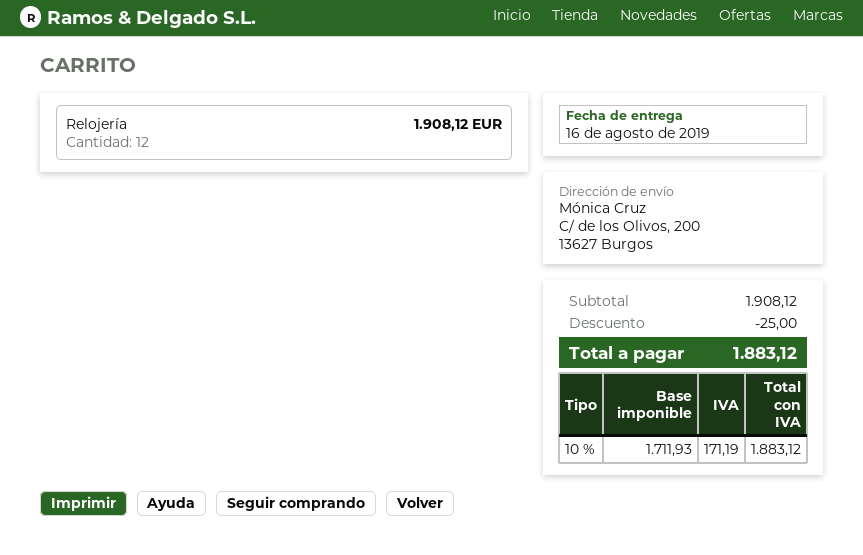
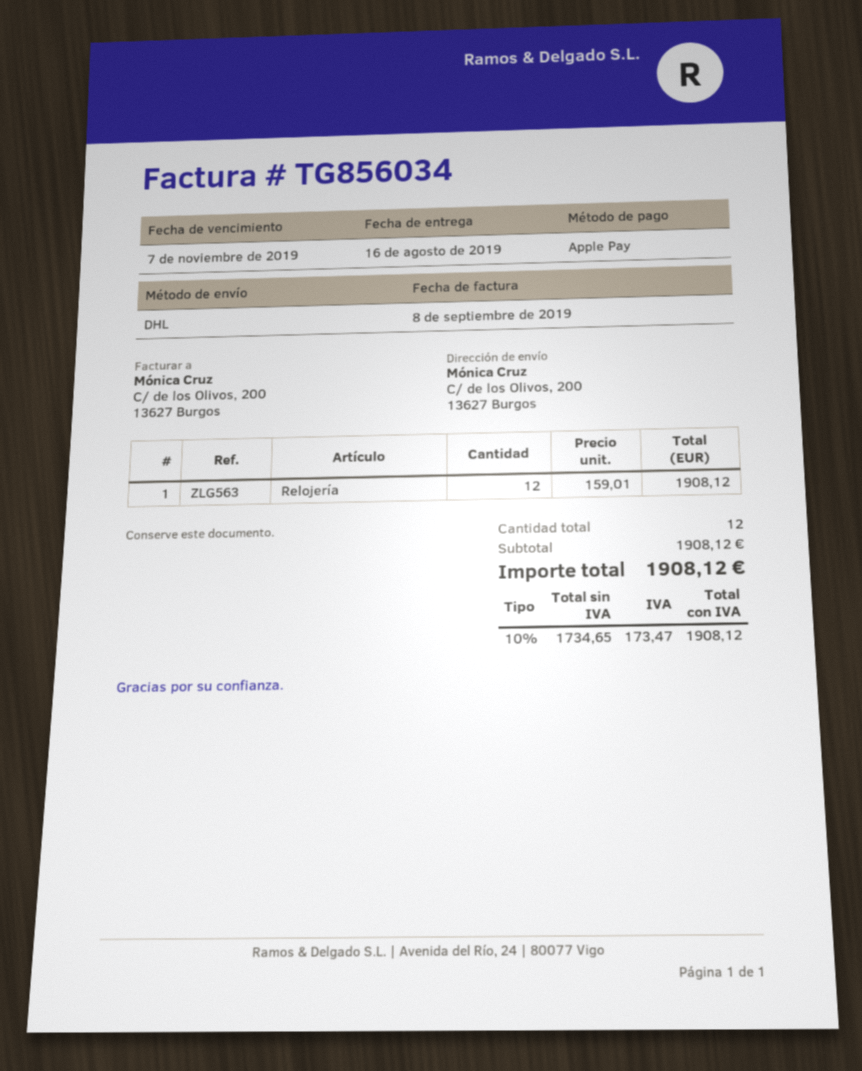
discount: 25.00 -> none
net: 1711.93 -> 1734.65
tax: 10% = 171.19 -> 10% = 173.47
total: 1883.12 -> 1908.12

